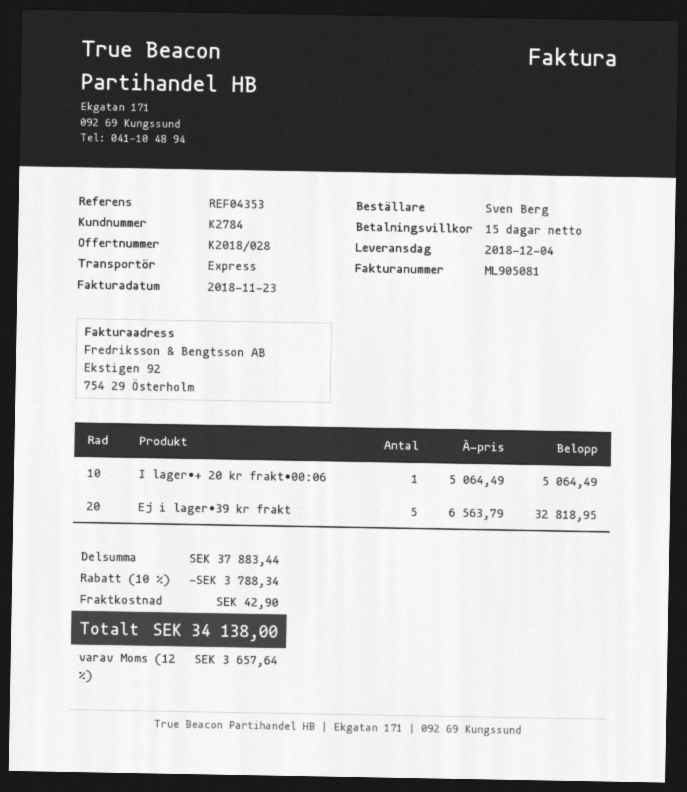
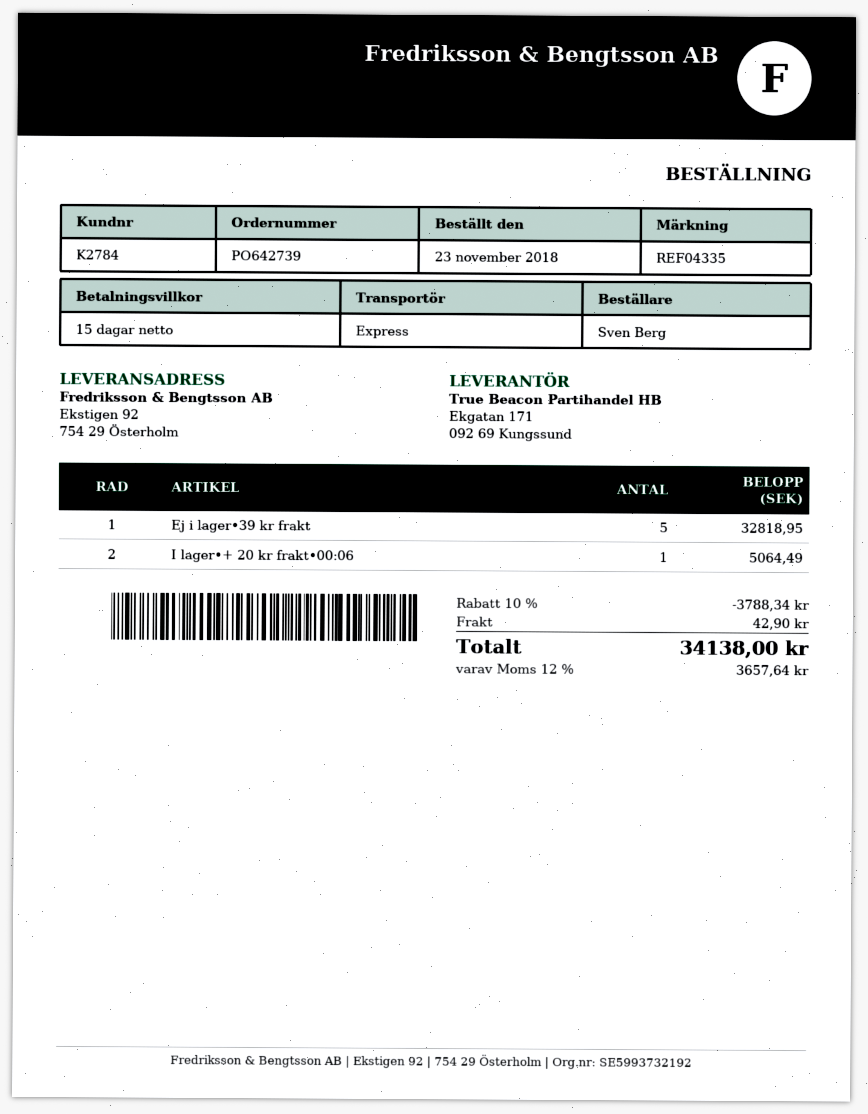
reference: REF04353 -> REF04335

